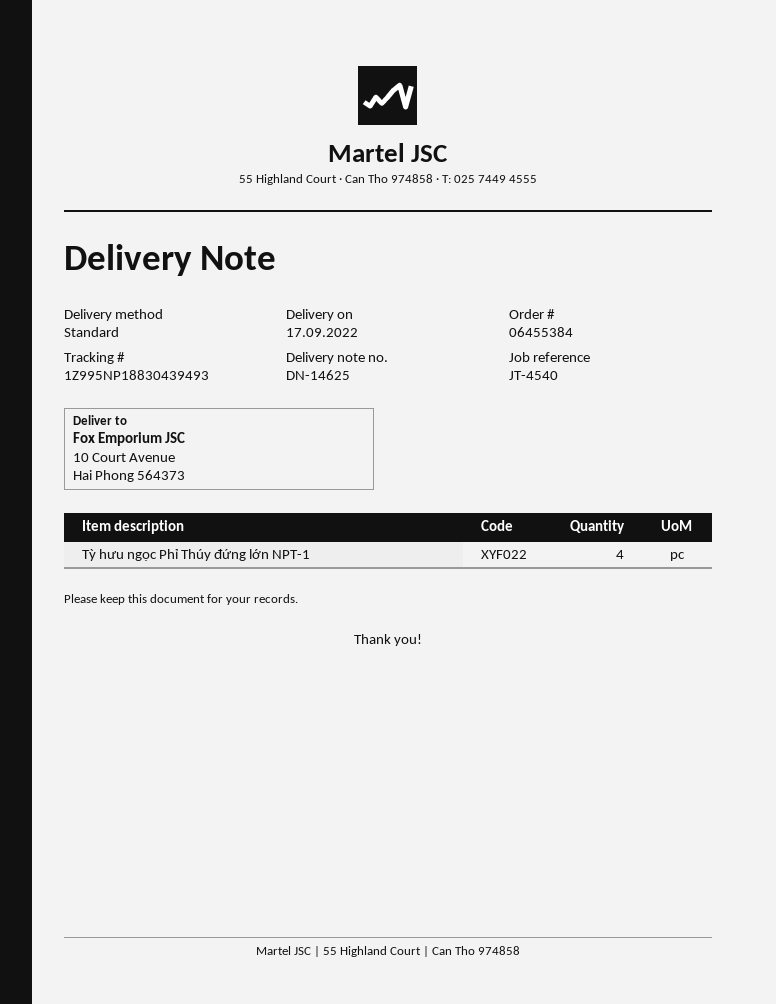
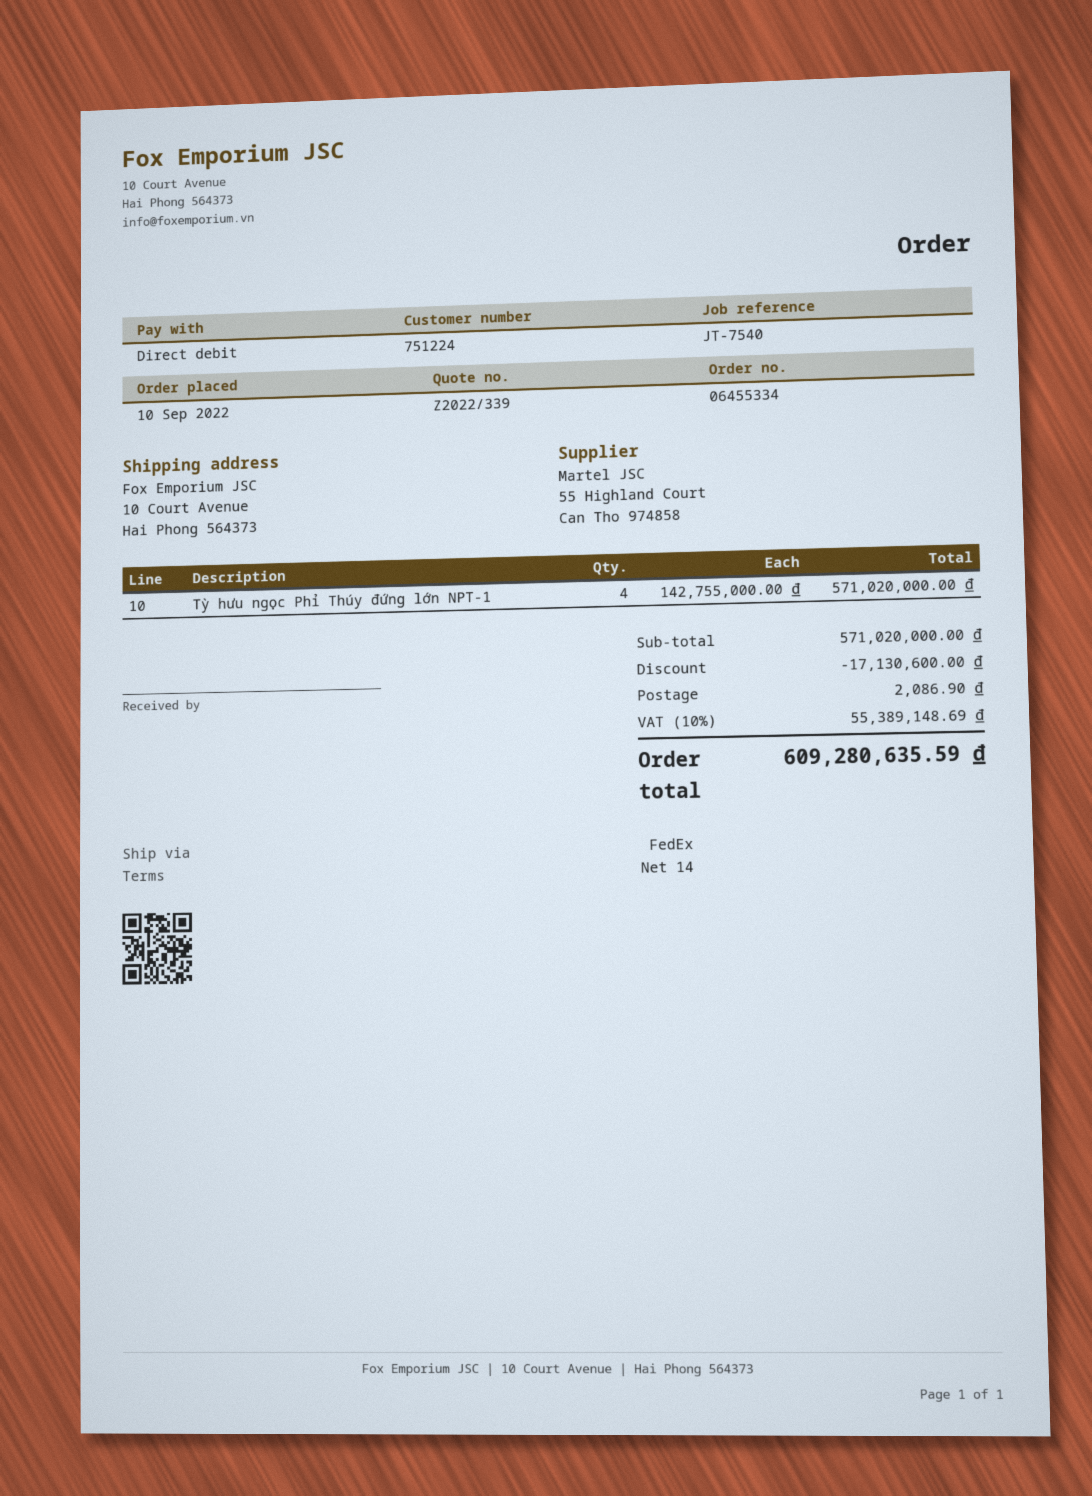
order number: 06455384 -> 06455334
reference: JT-4540 -> JT-7540
shipping method: standard -> FedEx

